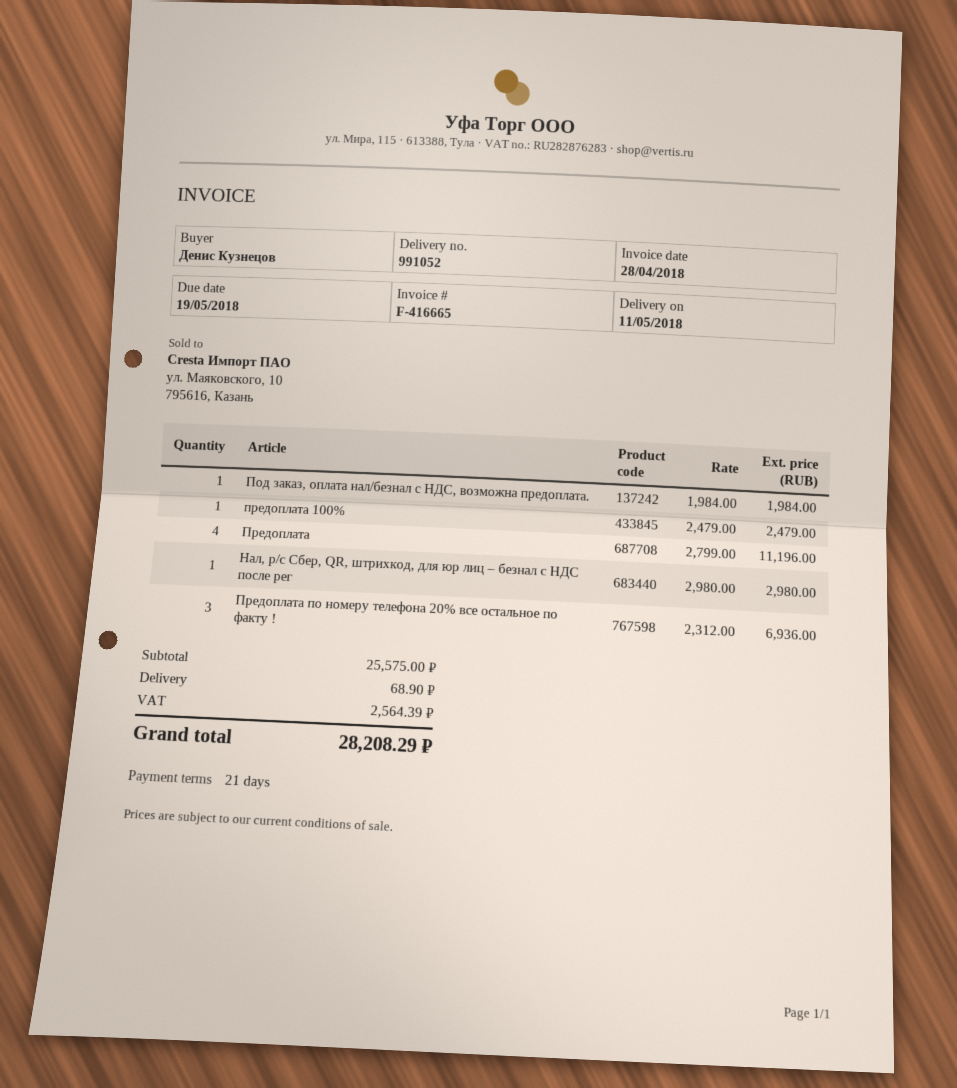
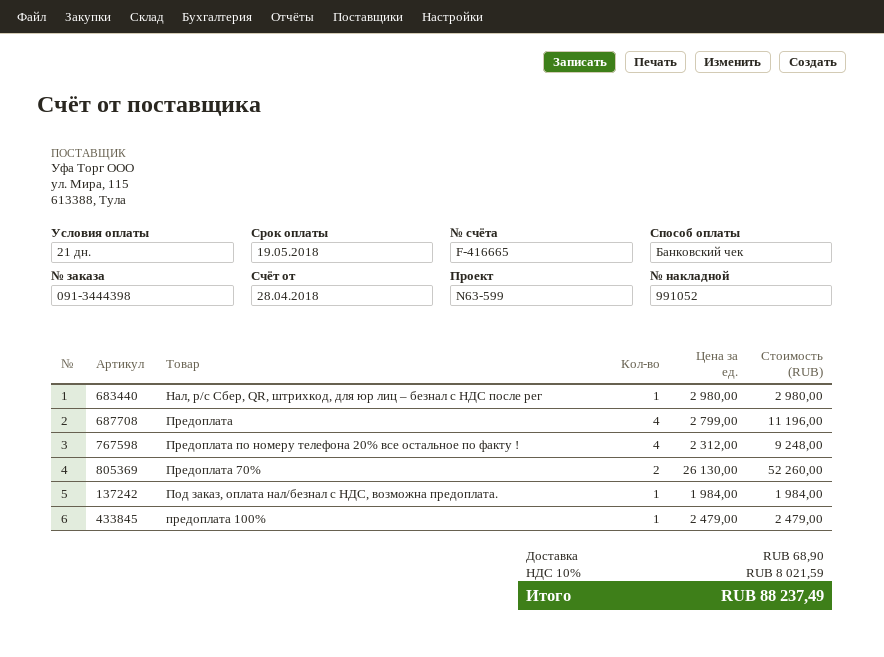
Предоплата по номеру телефона 20% все остальное по факту !: 3 x 2312.00 = 6936.00 -> 4 x 2312.00 = 9248.00
Предоплата 70%: none -> 2 x 26130.00 = 52260.00
tax: 2564.39 -> 8021.59
total: 28208.29 -> 88237.49

